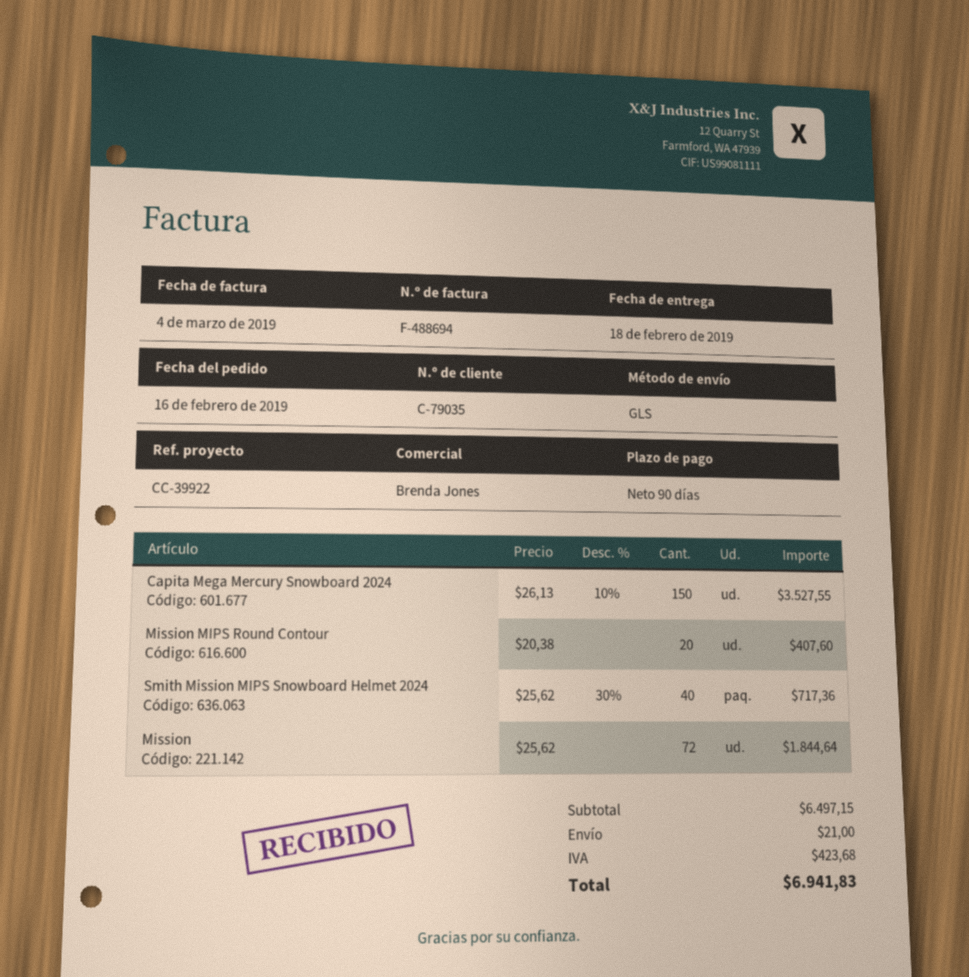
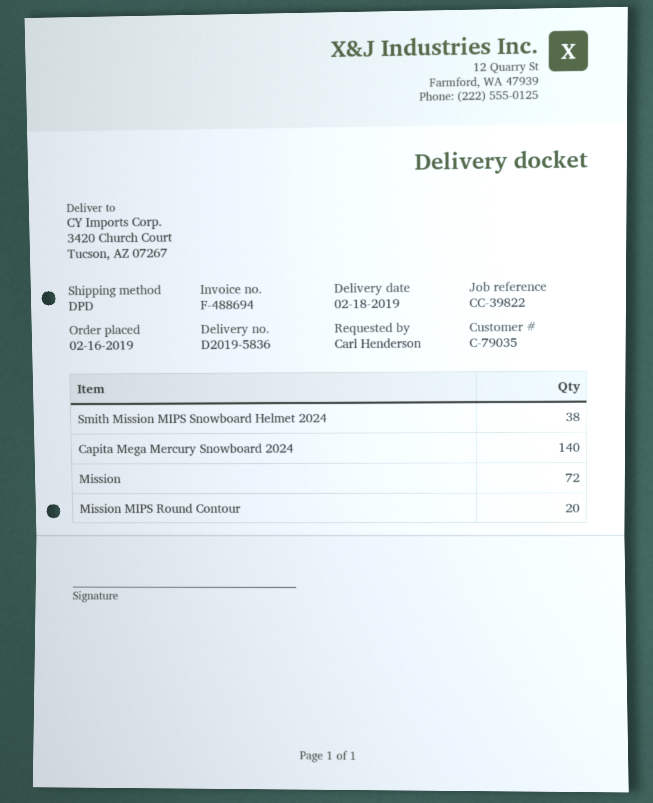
reference: CC-39922 -> CC-39822
shipping method: GLS -> DPD
Capita Mega Mercury Snowboard 2024: 150 -> 140
Smith Mission MIPS Snowboard Helmet 2024: 40 -> 38

